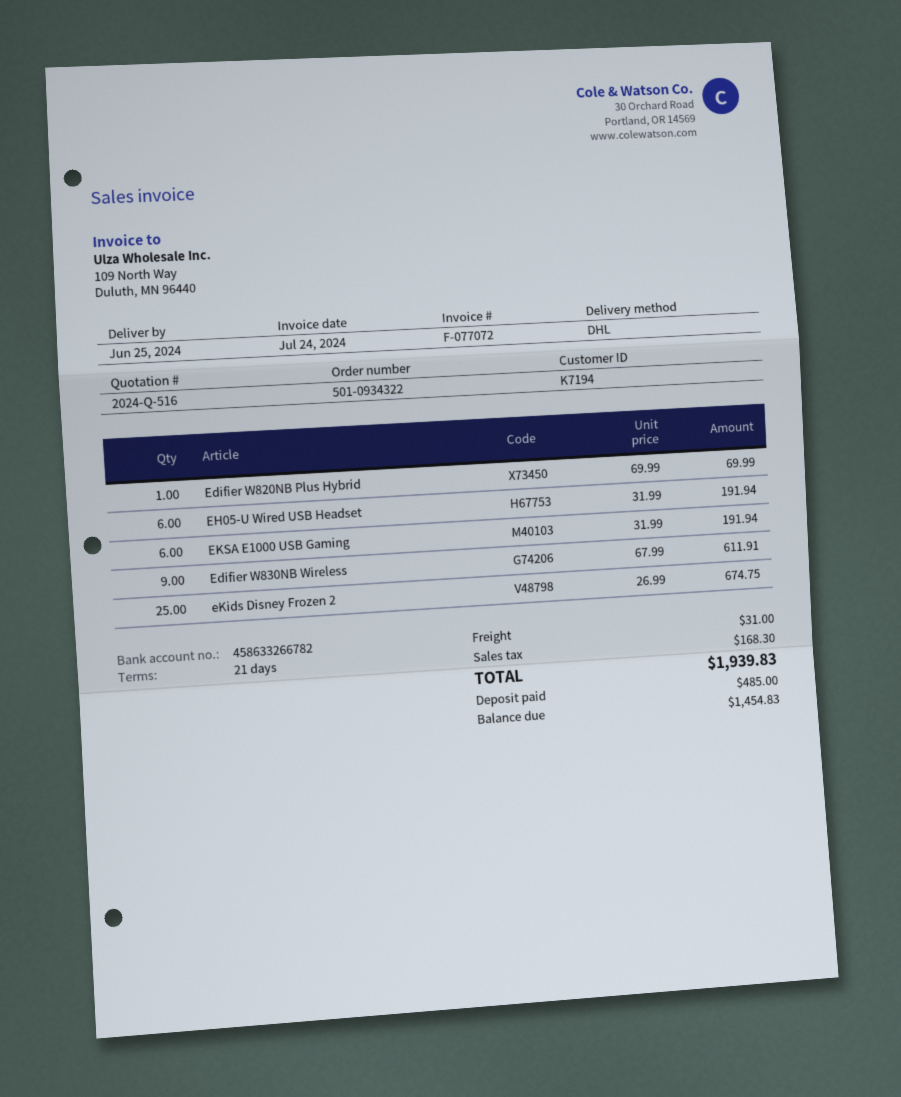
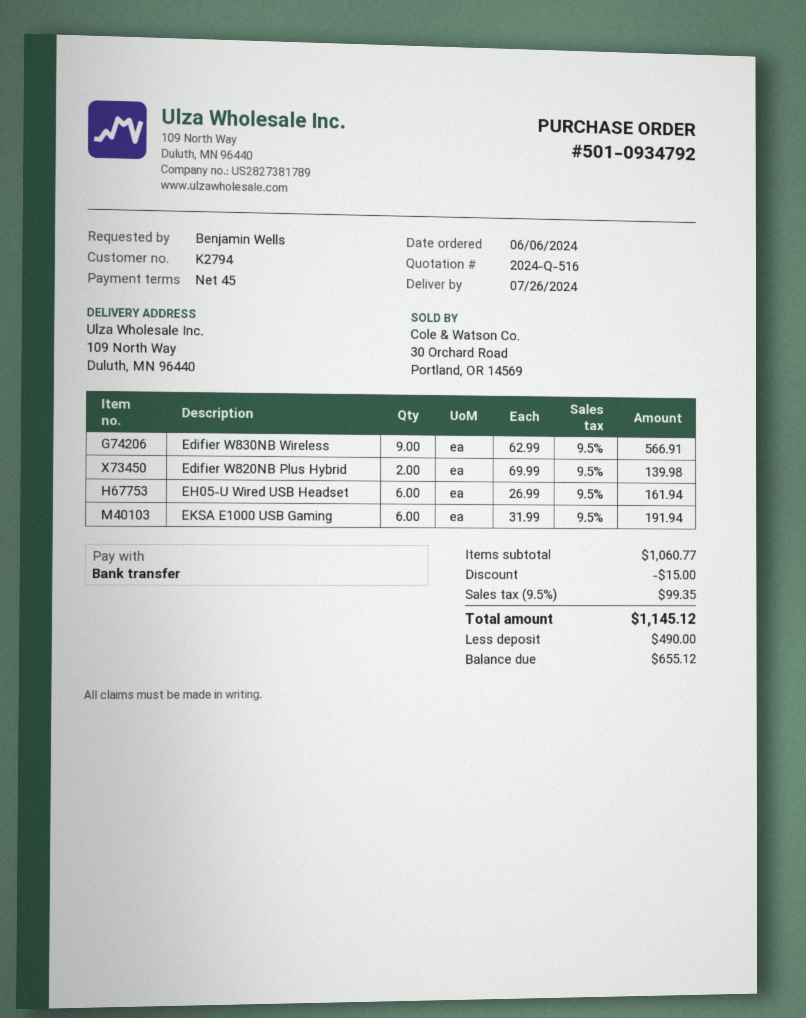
order number: 501-0934322 -> 501-0934792
delivery date: 2024-06-25 -> 2024-07-26
payment terms: 21 days -> 45 days
customer number: K7194 -> K2794
Edifier W820NB Plus Hybrid: 1 x 69.99 = 69.99 -> 2 x 69.99 = 139.98
EH05-U Wired USB Headset: 6 x 31.99 = 191.94 -> 6 x 26.99 = 161.94
Edifier W830NB Wireless: 9 x 67.99 = 611.91 -> 9 x 62.99 = 566.91
eKids Disney Frozen 2: 25 x 26.99 = 674.75 -> none
discount: none -> 15.00
shipping: 31.00 -> none
tax: 168.30 -> 99.35
total: 1939.83 -> 1145.12
deposit: 485.00 -> 490.00
balance: 1454.83 -> 655.12

